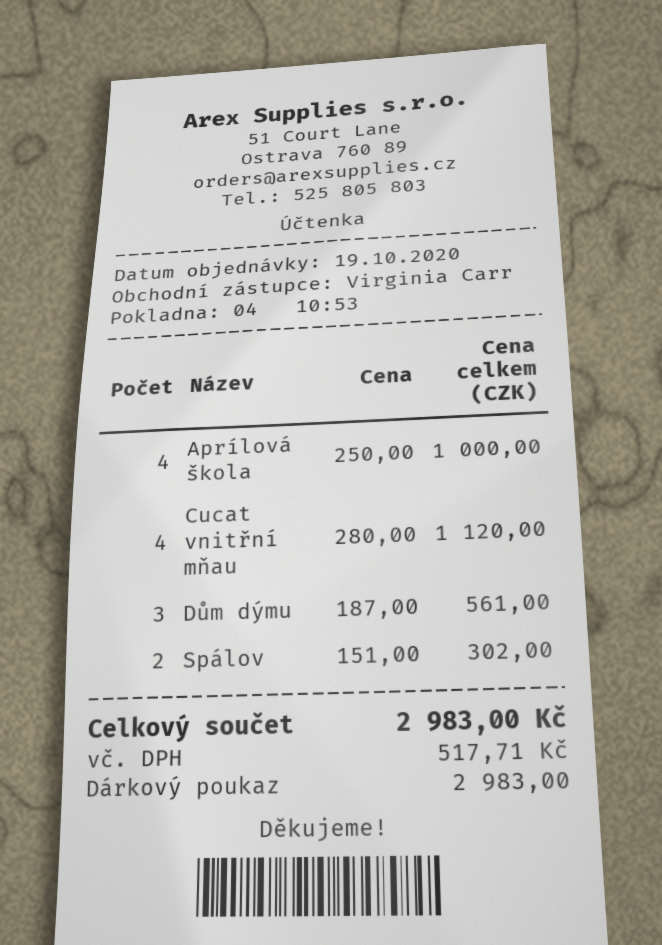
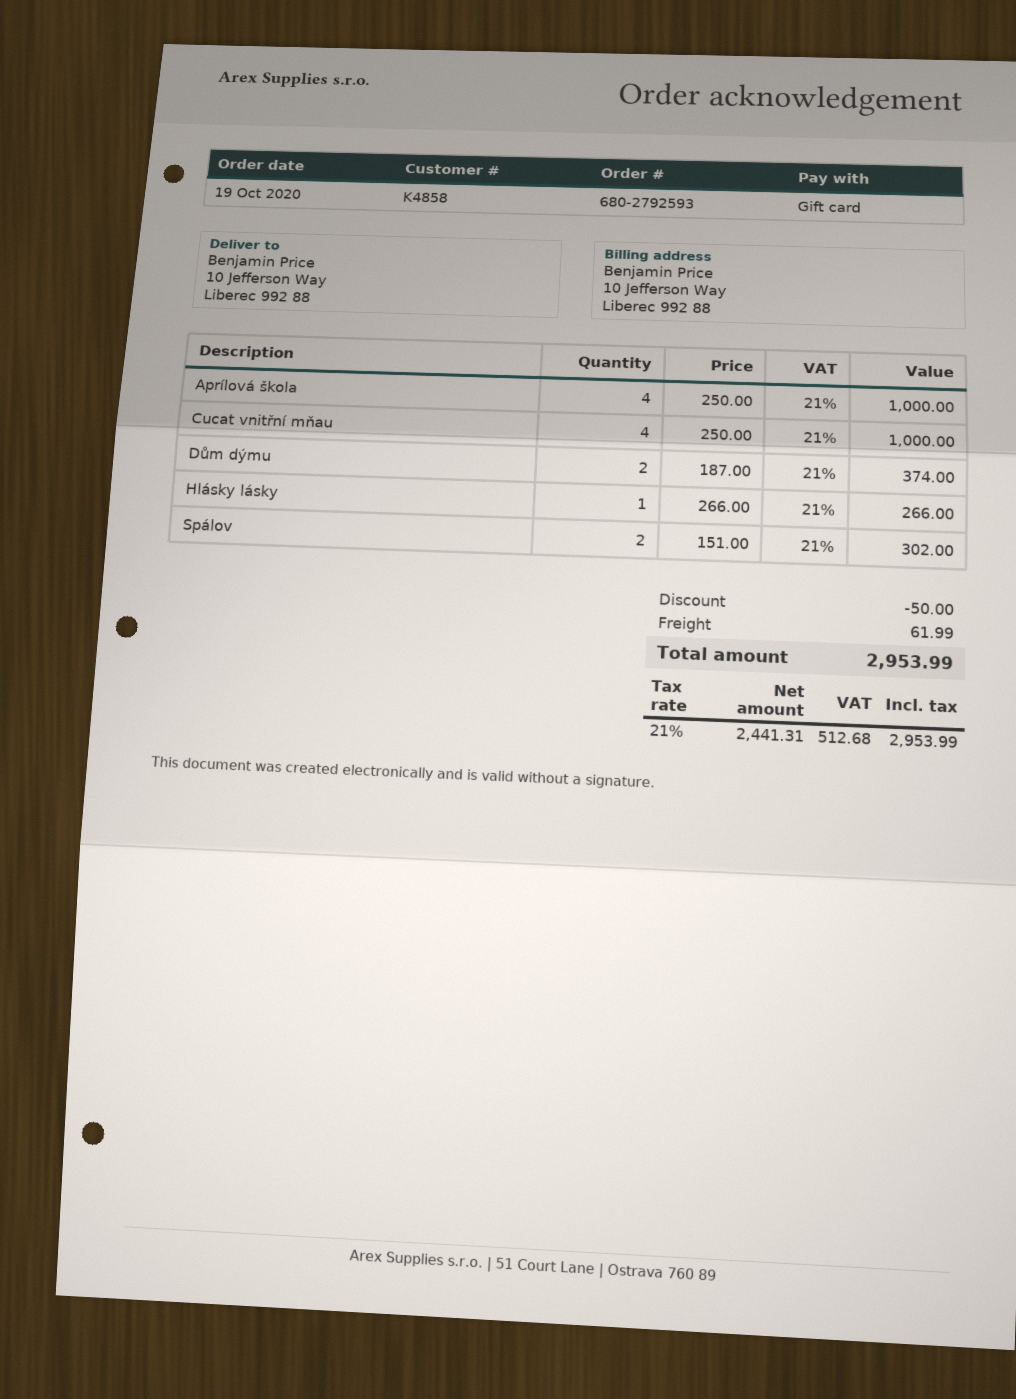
Cucat vnitřní mňau: 4 x 280.00 = 1120.00 -> 4 x 250.00 = 1000.00
Dům dýmu: 3 x 187.00 = 561.00 -> 2 x 187.00 = 374.00
Hlásky lásky: none -> 1 x 266.00 = 266.00
discount: none -> 50.00
shipping: none -> 61.99
tax: 517.71 -> 512.68
total: 2983.00 -> 2953.99

